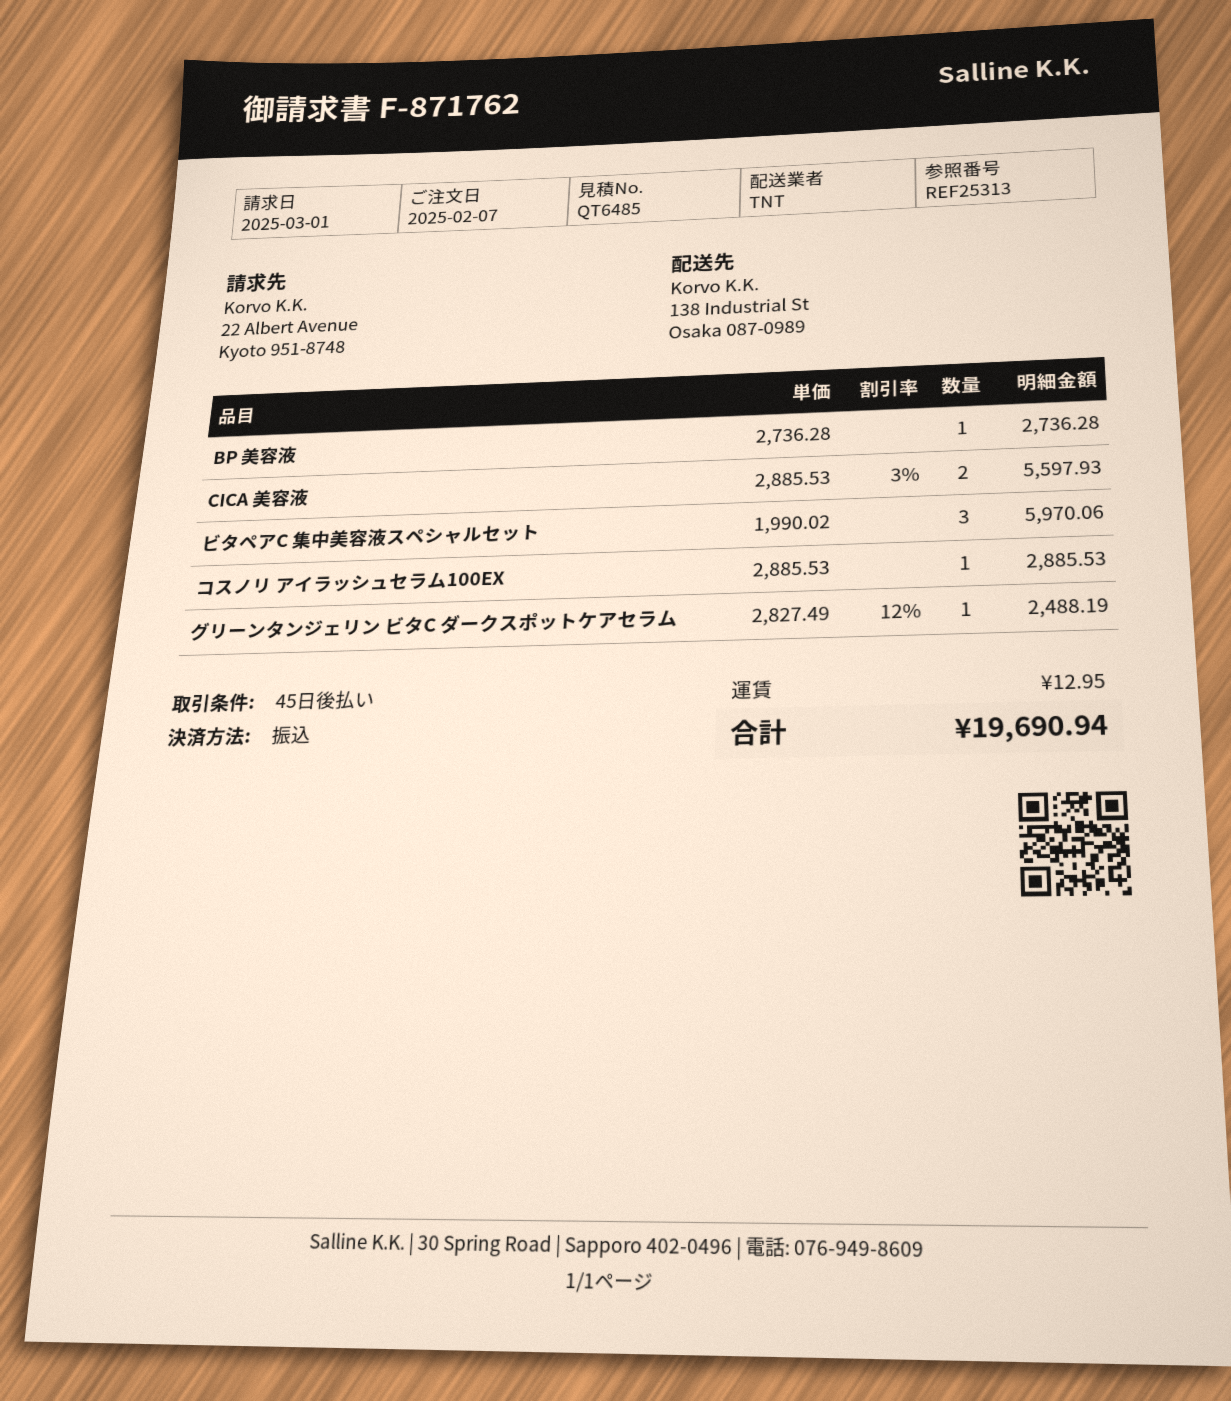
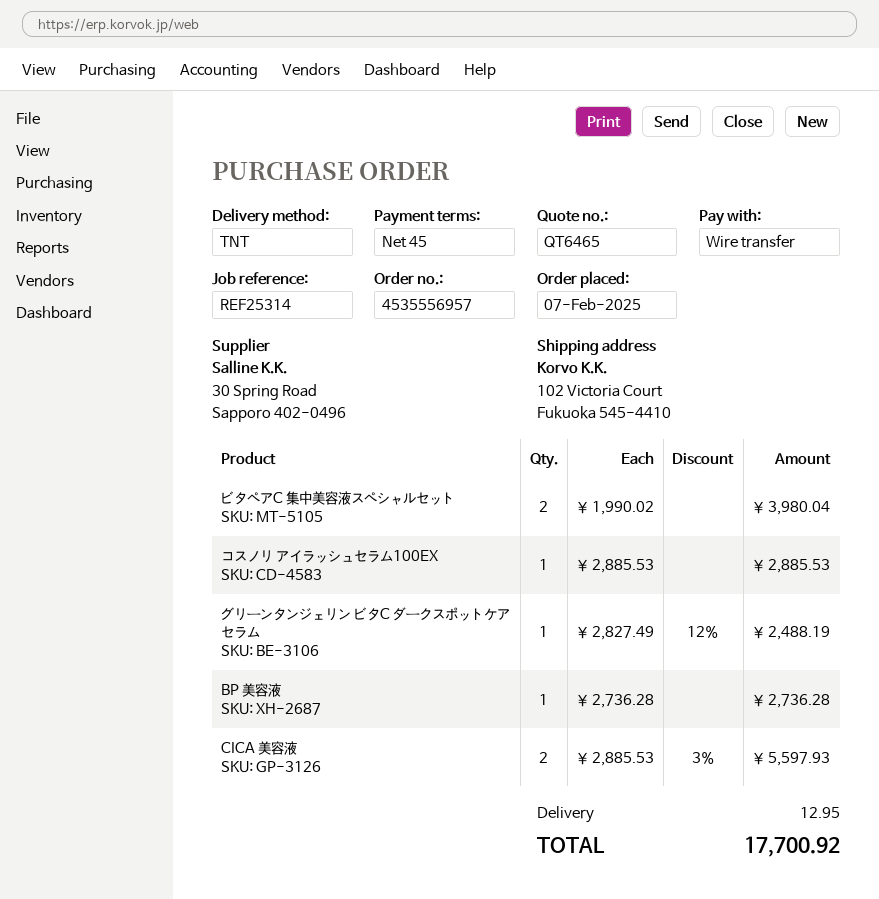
quote number: QT6485 -> QT6465
reference: REF25313 -> REF25314
ship to: 138 Industrial St, Osaka 087-0989 -> 102 Victoria Court, Fukuoka 545-4410
ビタペアC 集中美容液スペシャルセット: 3 x 1990.02 = 5970.06 -> 2 x 1990.02 = 3980.04
total: 19690.94 -> 17700.92

